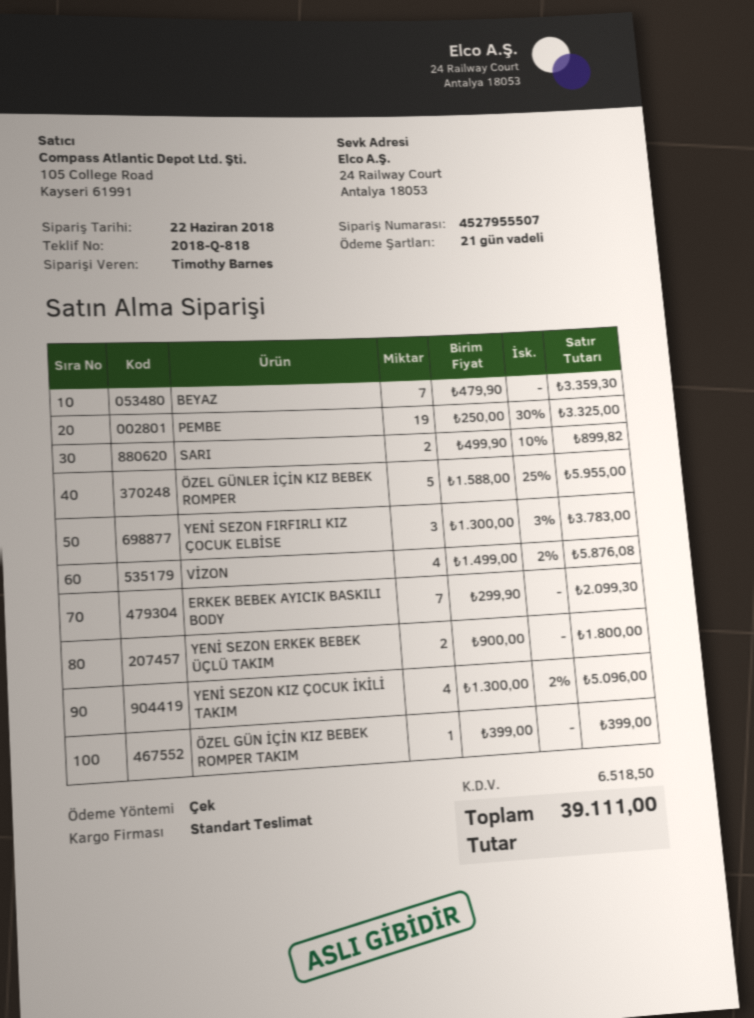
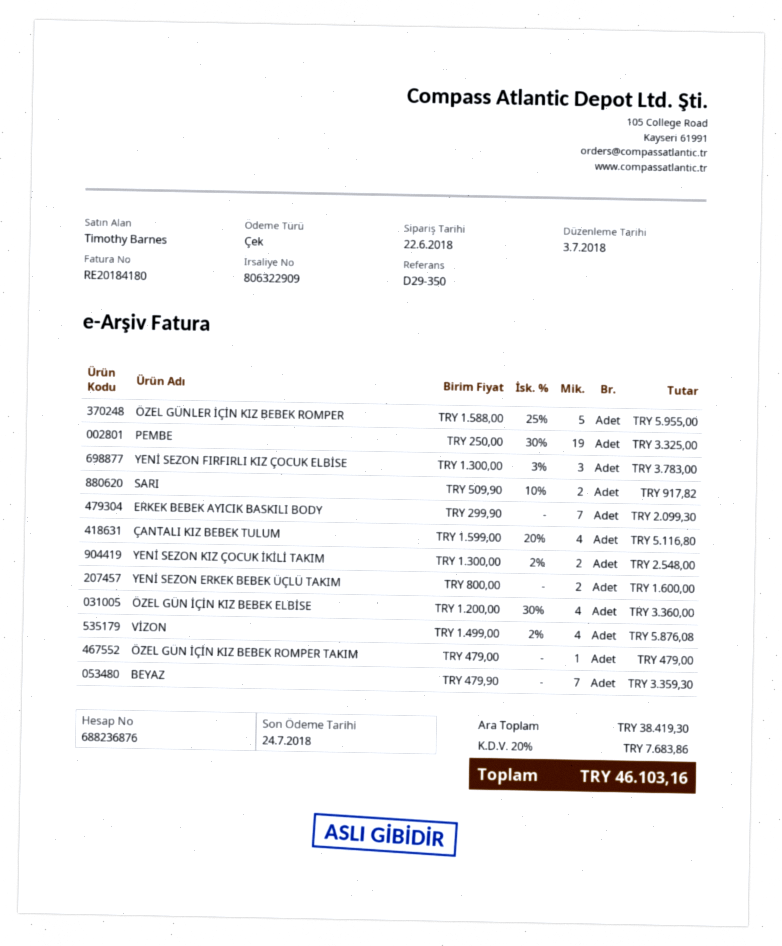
SARI: 2 x 499.90 - 10% = 899.82 -> 2 x 509.90 - 10% = 917.82
YENİ SEZON ERKEK BEBEK ÜÇLÜ TAKIM: 2 x 900.00 = 1800.00 -> 2 x 800.00 = 1600.00
YENİ SEZON KIZ ÇOCUK İKİLİ TAKIM: 4 x 1300.00 - 2% = 5096.00 -> 2 x 1300.00 - 2% = 2548.00
ÖZEL GÜN İÇİN KIZ BEBEK ROMPER TAKIM: 1 x 399.00 = 399.00 -> 1 x 479.00 = 479.00
ÇANTALI KIZ BEBEK TULUM: none -> 4 x 1599.00 - 20% = 5116.80
ÖZEL GÜN İÇİN KIZ BEBEK ELBİSE: none -> 4 x 1200.00 - 30% = 3360.00
tax: 6518.50 -> 7683.86
total: 39111.00 -> 46103.16

